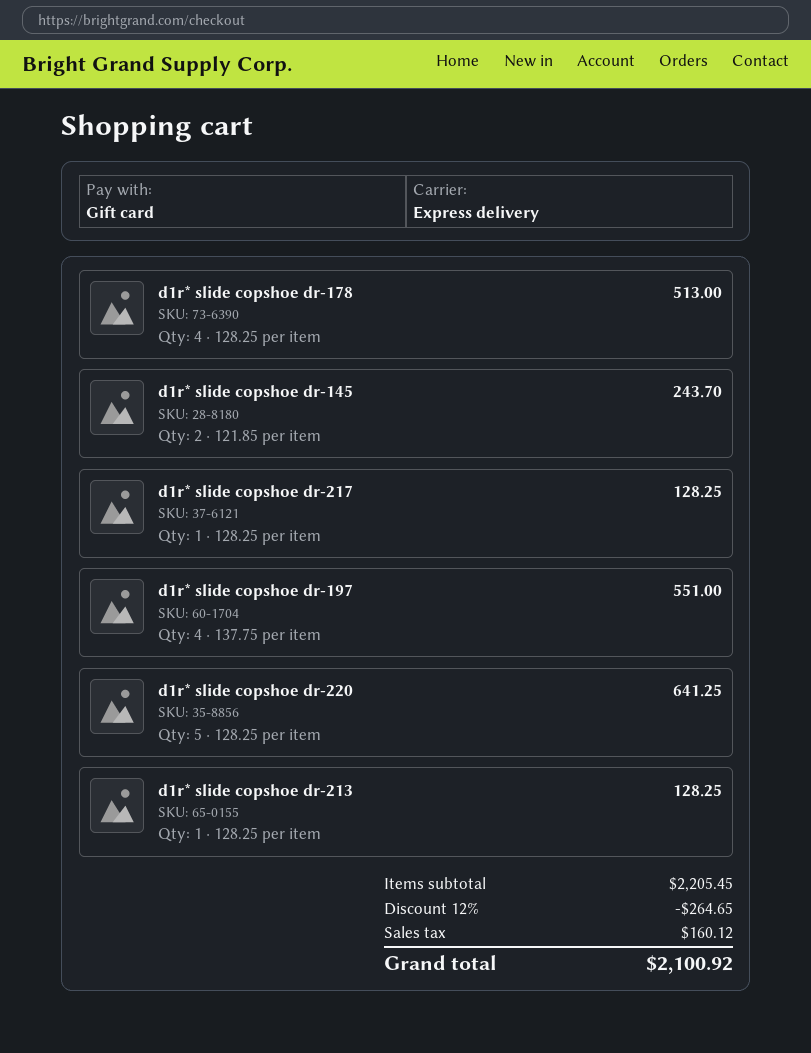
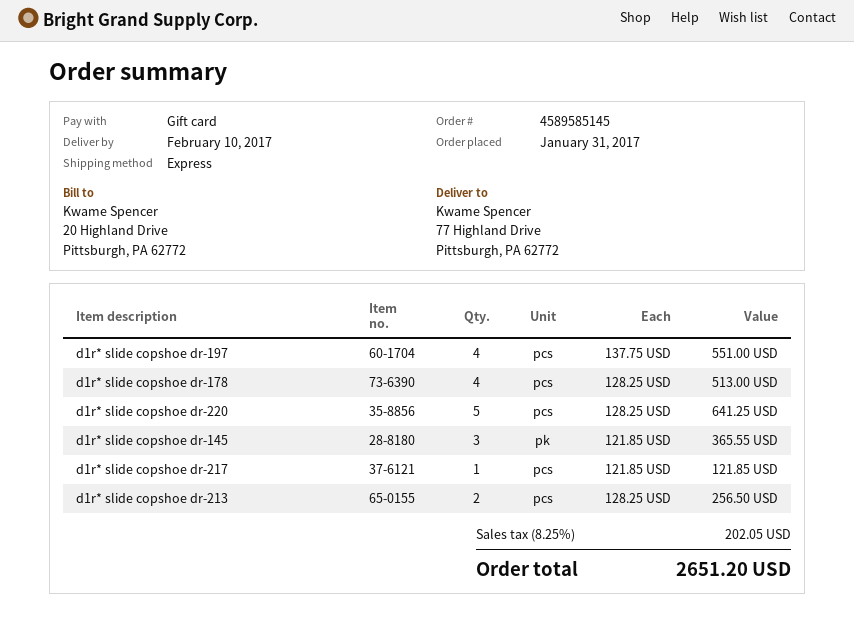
d1r* slide copshoe dr-145: 2 x 121.85 = 243.70 -> 3 x 121.85 = 365.55
d1r* slide copshoe dr-217: 1 x 128.25 = 128.25 -> 1 x 121.85 = 121.85
d1r* slide copshoe dr-213: 1 x 128.25 = 128.25 -> 2 x 128.25 = 256.50
discount: 12% = 264.65 -> none
tax: 160.12 -> 202.05
total: 2100.92 -> 2651.20

